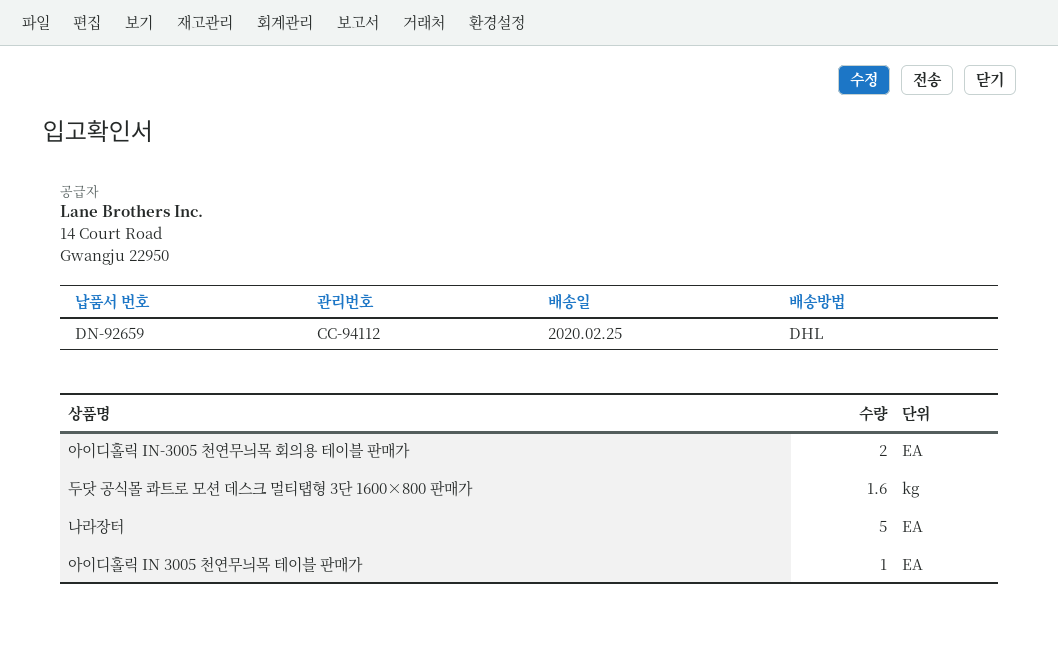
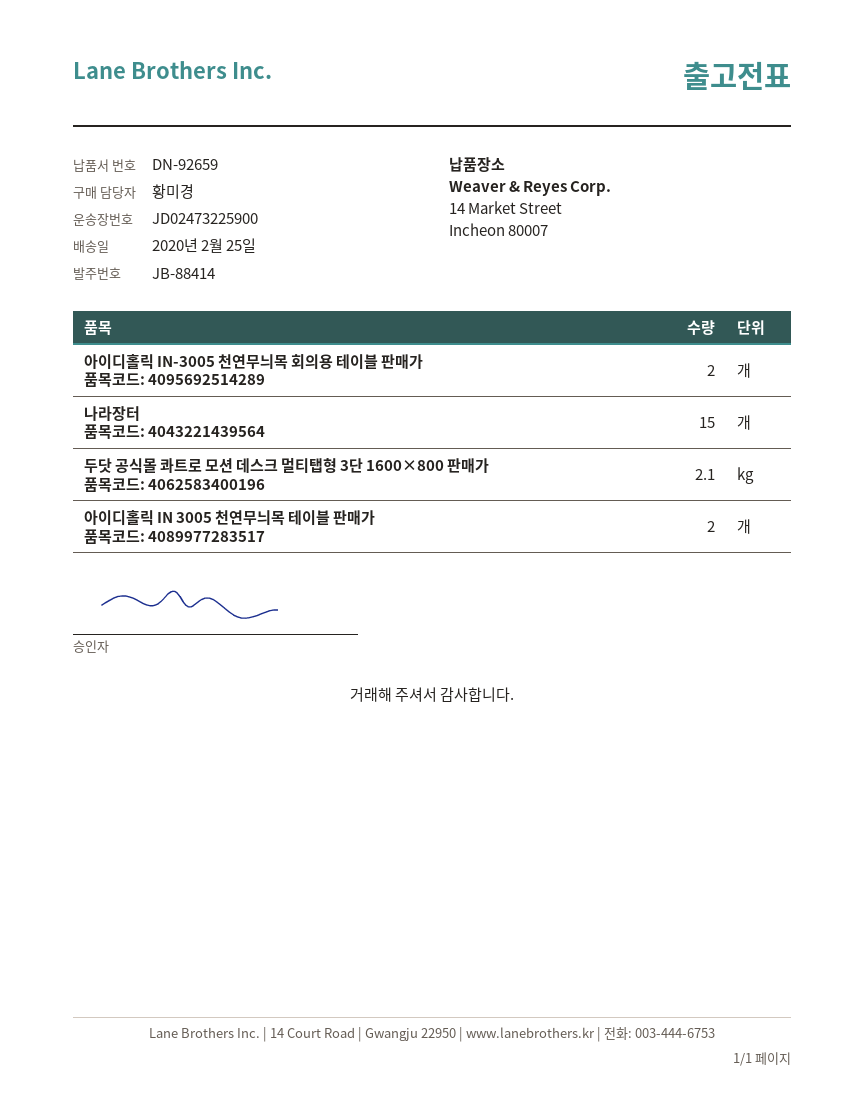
두닷 공식몰 콰트로 모션 데스크 멀티탭형 3단 1600×800 판매가: 1.6 -> 2.1
나라장터: 5 -> 15
아이디홀릭 IN 3005 천연무늬목 테이블 판매가: 1 -> 2

